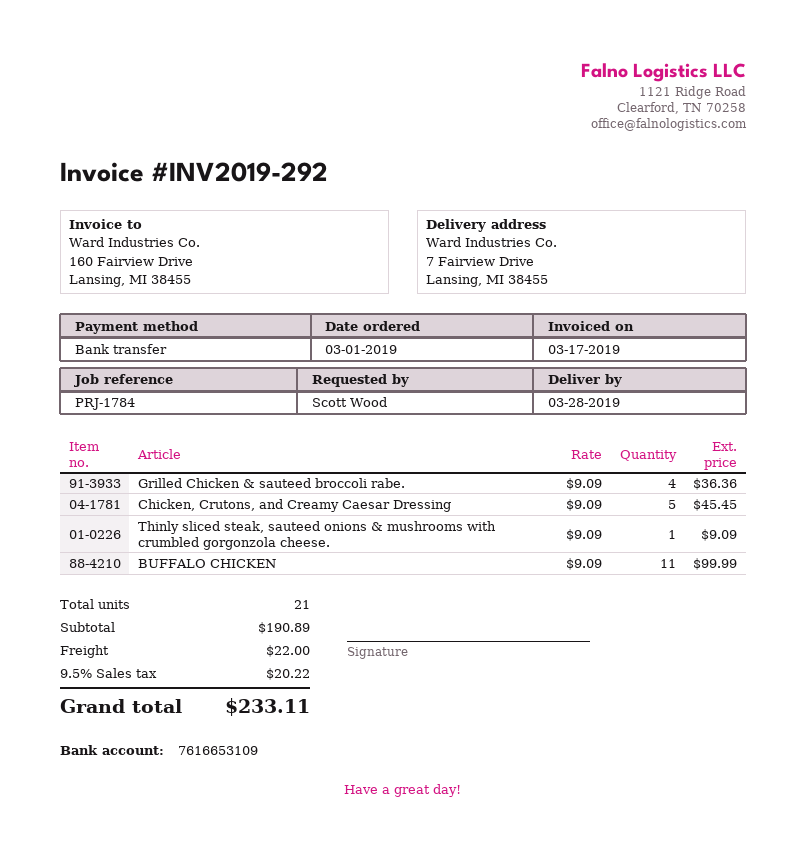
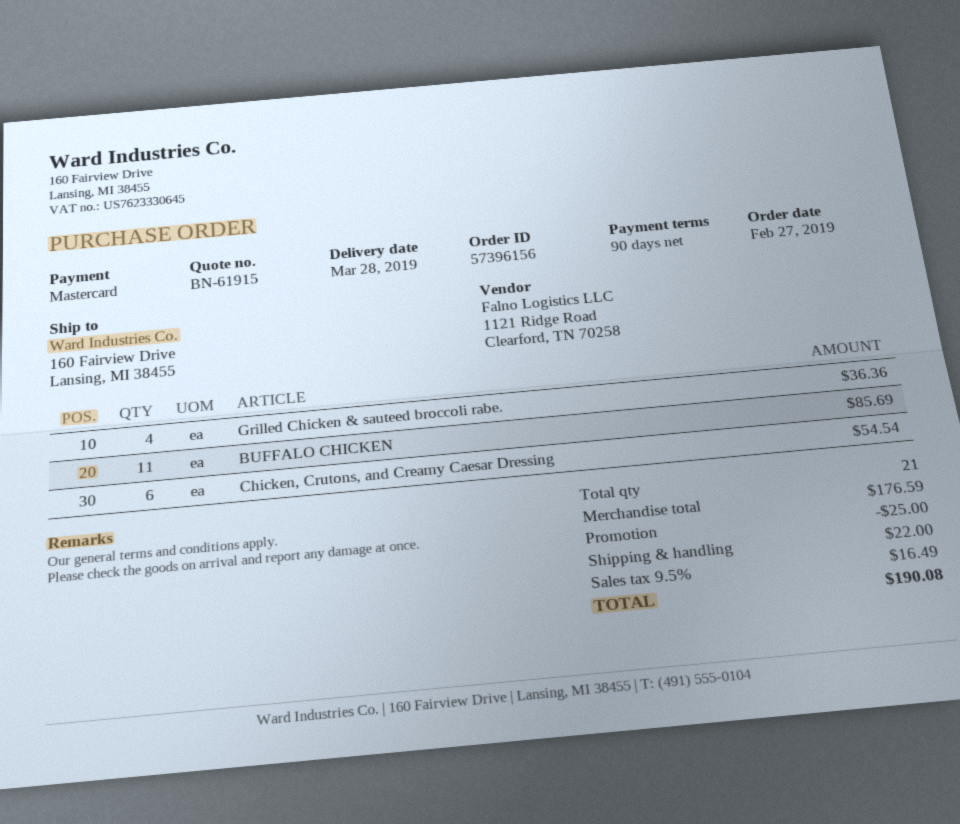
order date: 2019-03-01 -> 2019-02-27
payment method: bank transfer -> Mastercard
ship to: 7 Fairview Drive, Lansing, MI 38455 -> 160 Fairview Drive, Lansing, MI 38455
Chicken, Crutons, and Creamy Caesar Dressing: 5 for 45.45 -> 6 for 54.54
Thinly sliced steak, sauteed onions & mushrooms with crumbled gorgonzola cheese.: 1 for 9.09 -> none
BUFFALO CHICKEN: 11 for 99.99 -> 11 for 85.69
subtotal: 190.89 -> 176.59
discount: none -> 25.00
tax: 9.5% = 20.22 -> 9.5% = 16.49
total: 233.11 -> 190.08

